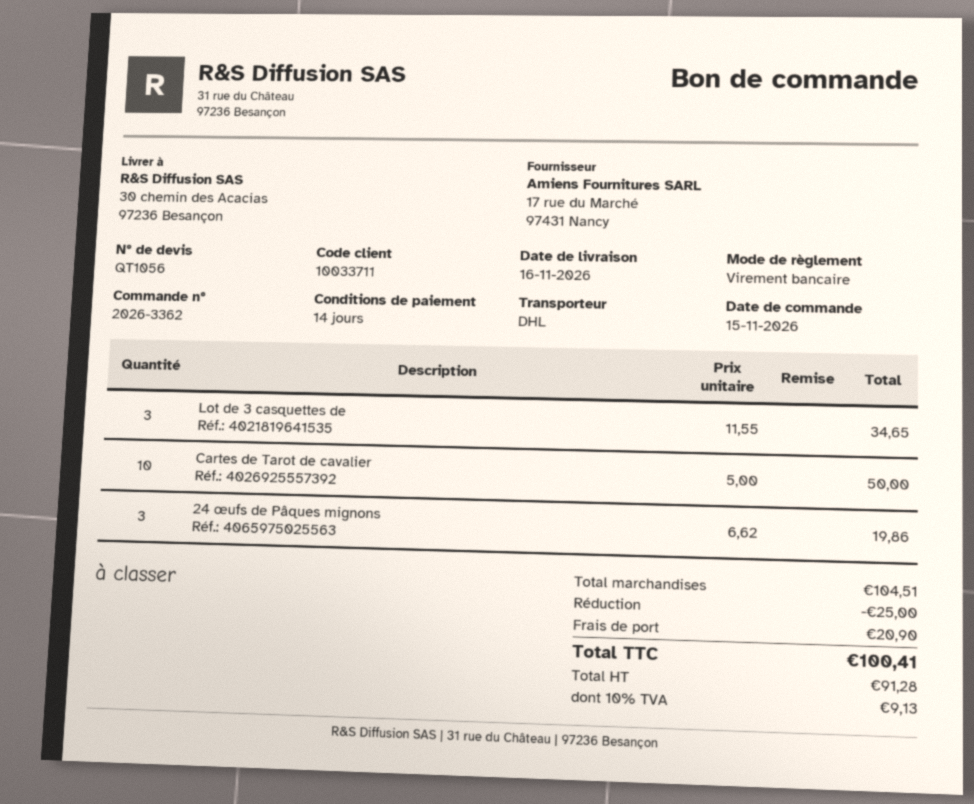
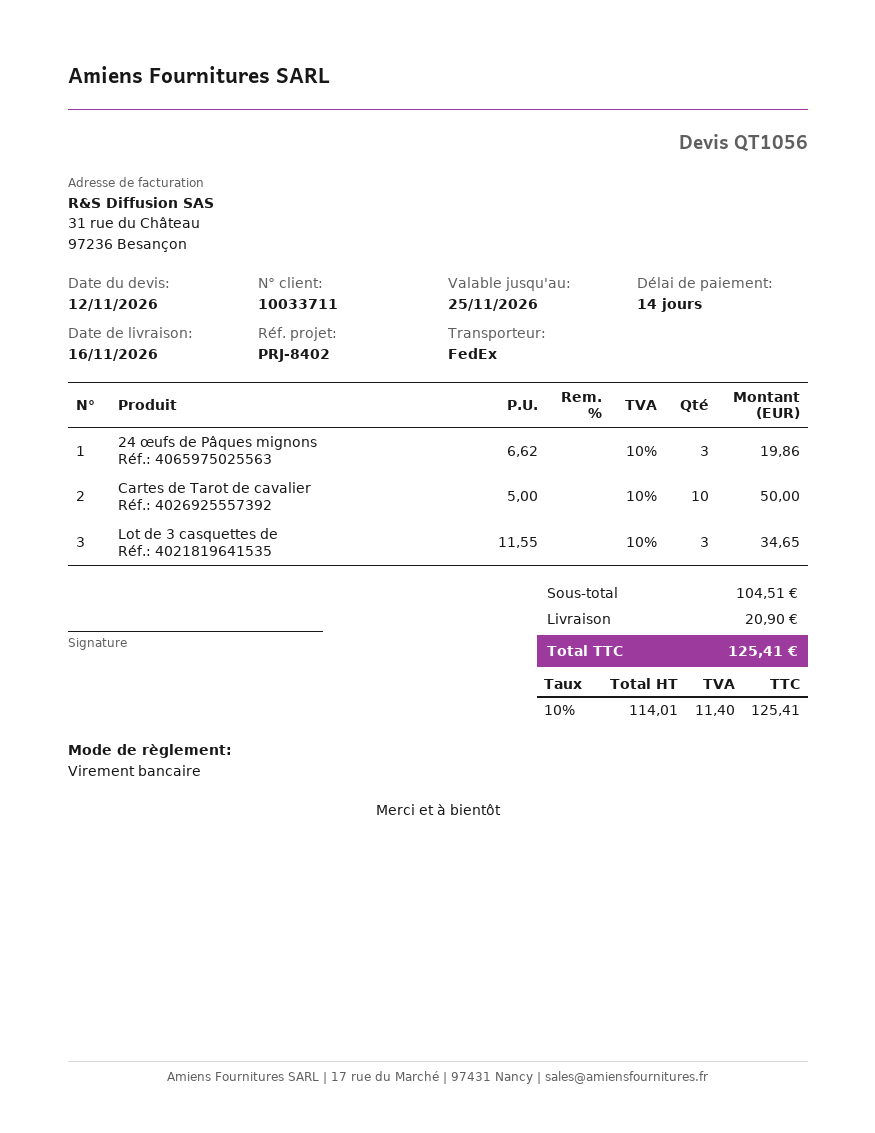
shipping method: DHL -> FedEx
discount: 25.00 -> none
net: 91.28 -> 114.01
tax: 10% = 9.13 -> 10% = 11.40
total: 100.41 -> 125.41

